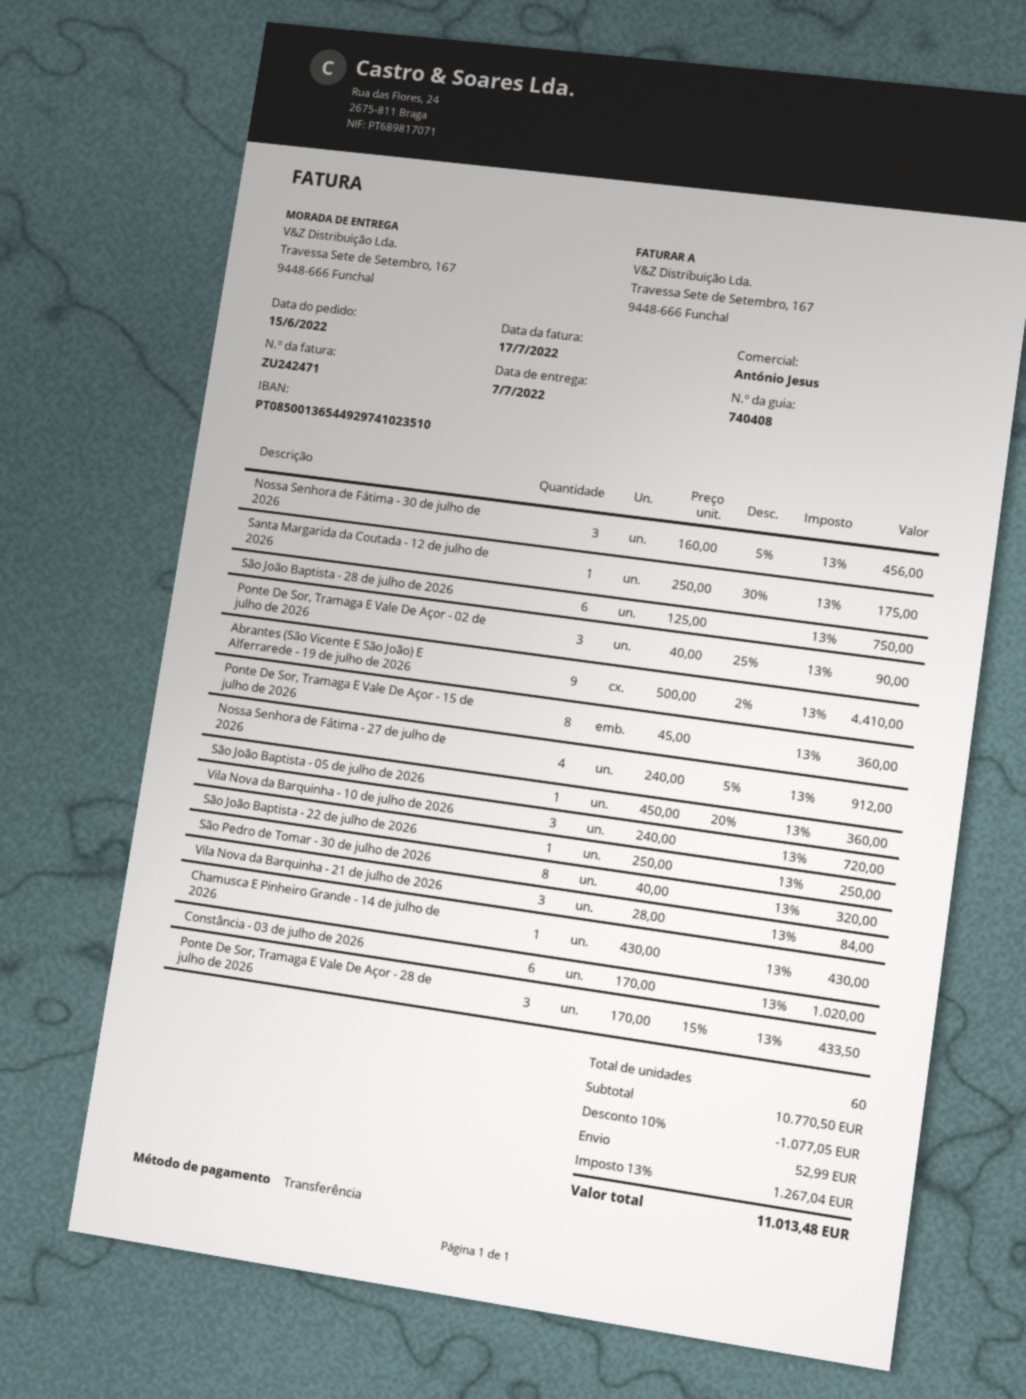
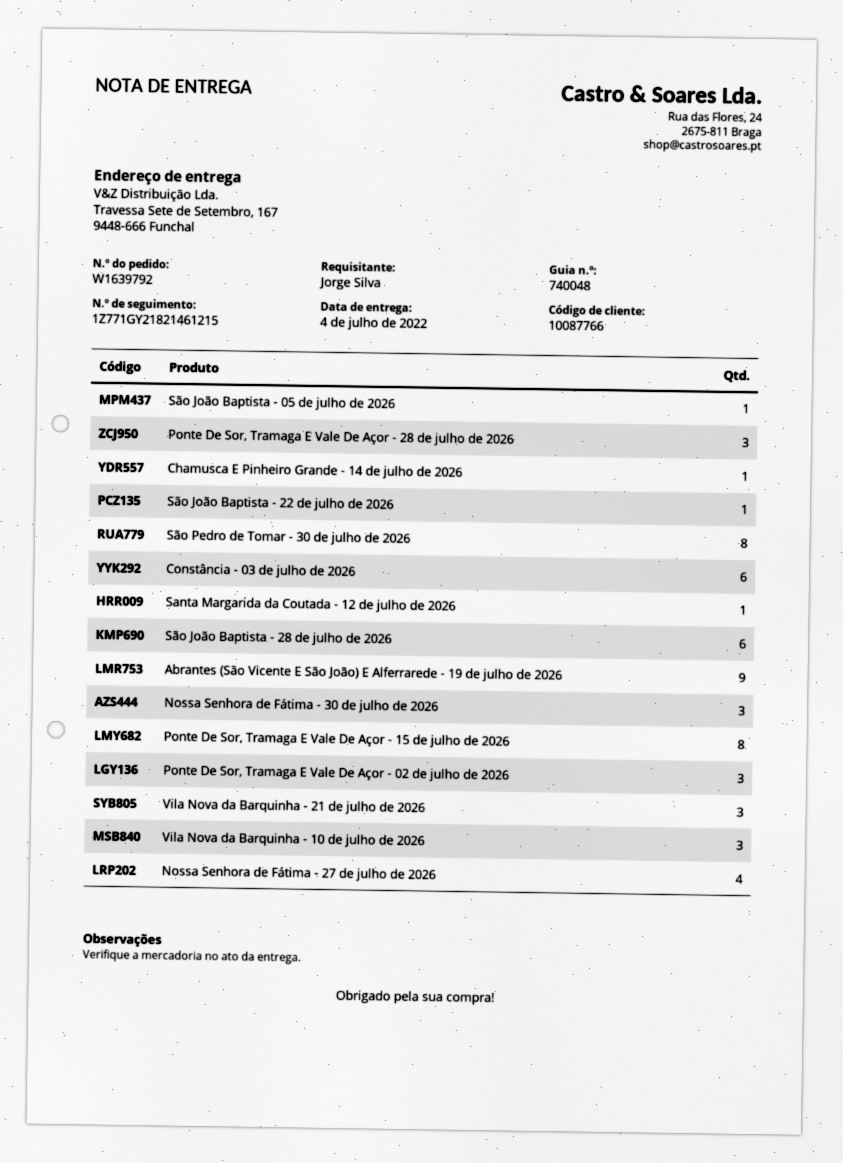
delivery note number: 740408 -> 740048
delivery date: 2022-07-07 -> 2022-07-04

